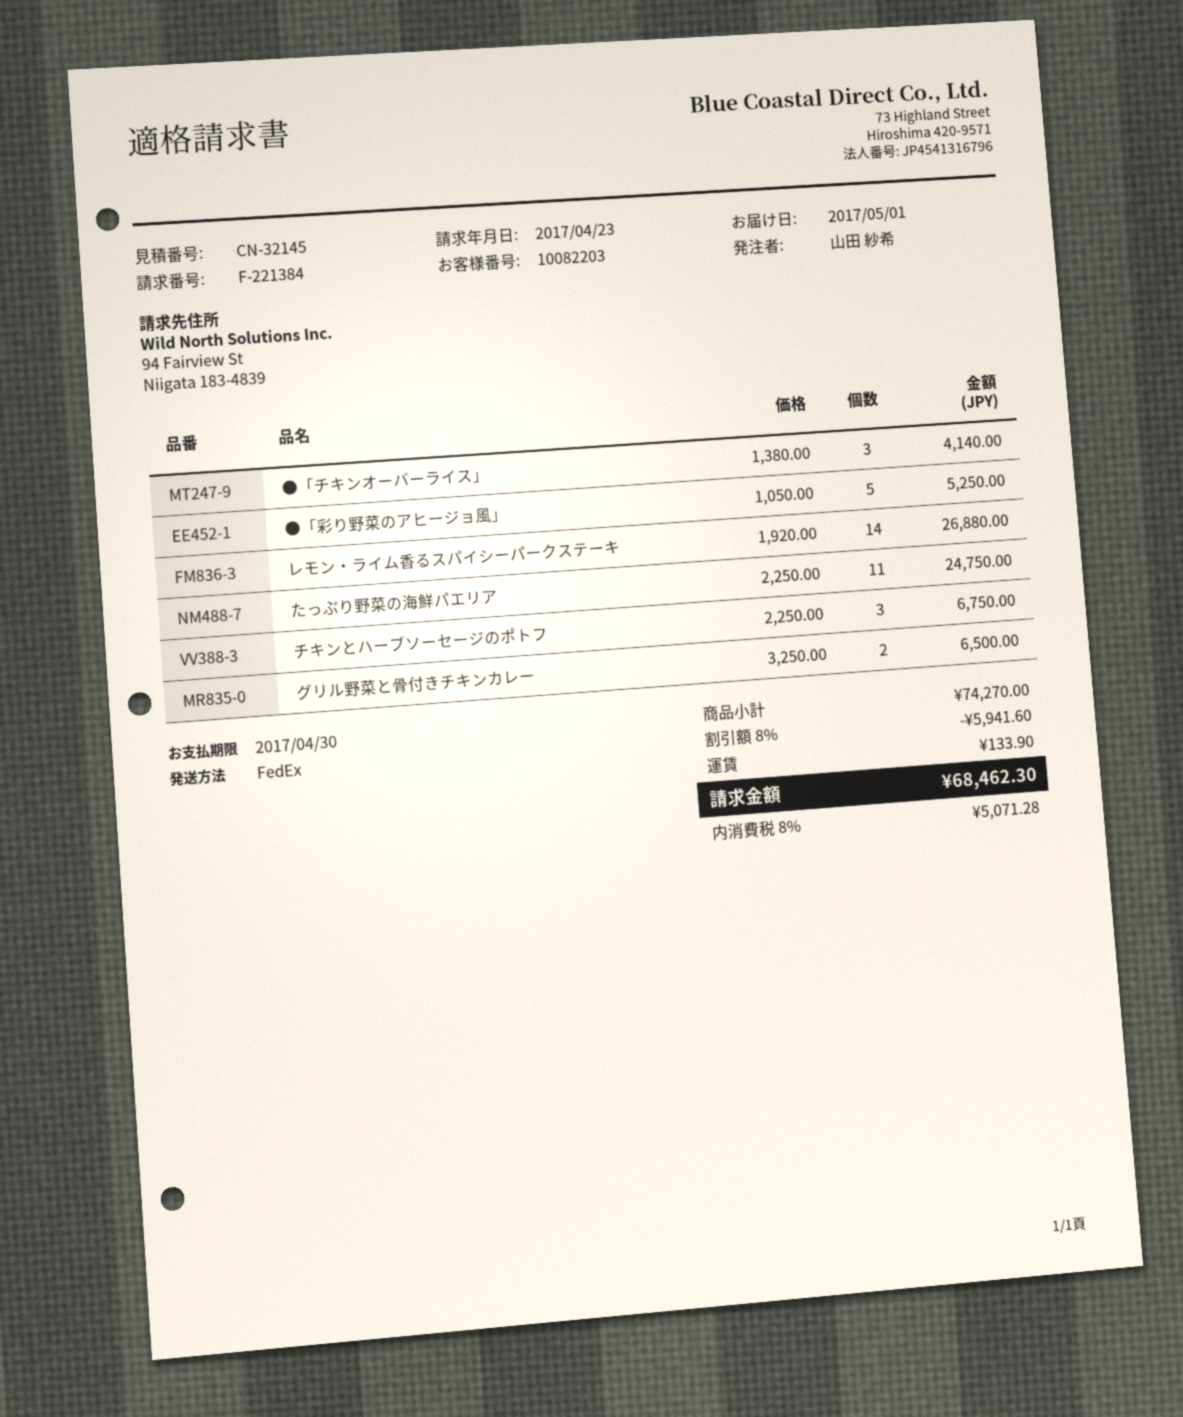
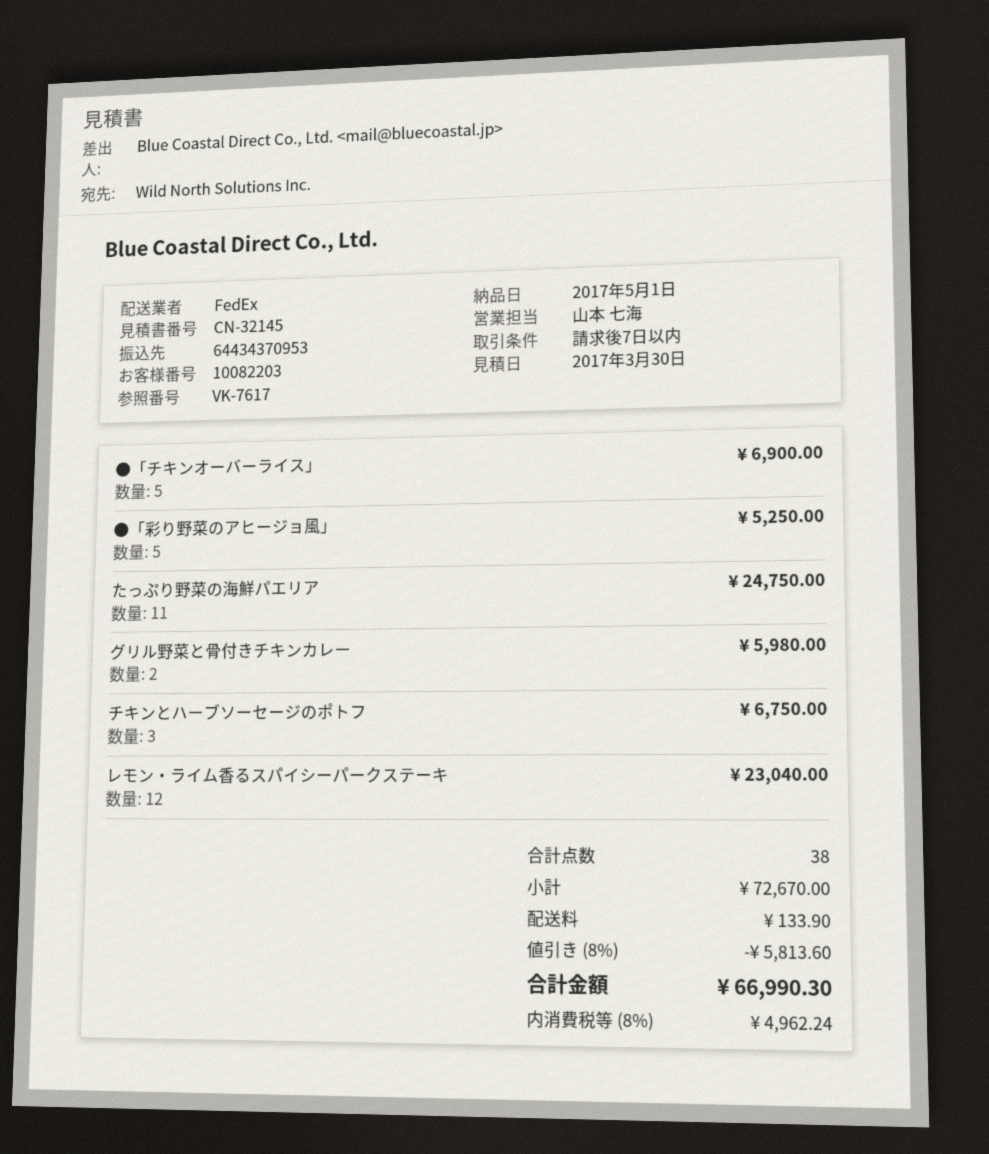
●「チキンオーバーライス」: 3 for 4140.00 -> 5 for 6900.00
レモン・ライム香るスパイシーパークステーキ: 14 for 26880.00 -> 12 for 23040.00
グリル野菜と骨付きチキンカレー: 2 for 6500.00 -> 2 for 5980.00
subtotal: 74270.00 -> 72670.00
discount: 8% = 5941.60 -> 8% = 5813.60
tax: 8% = 5071.28 -> 8% = 4962.24
total: 68462.30 -> 66990.30

